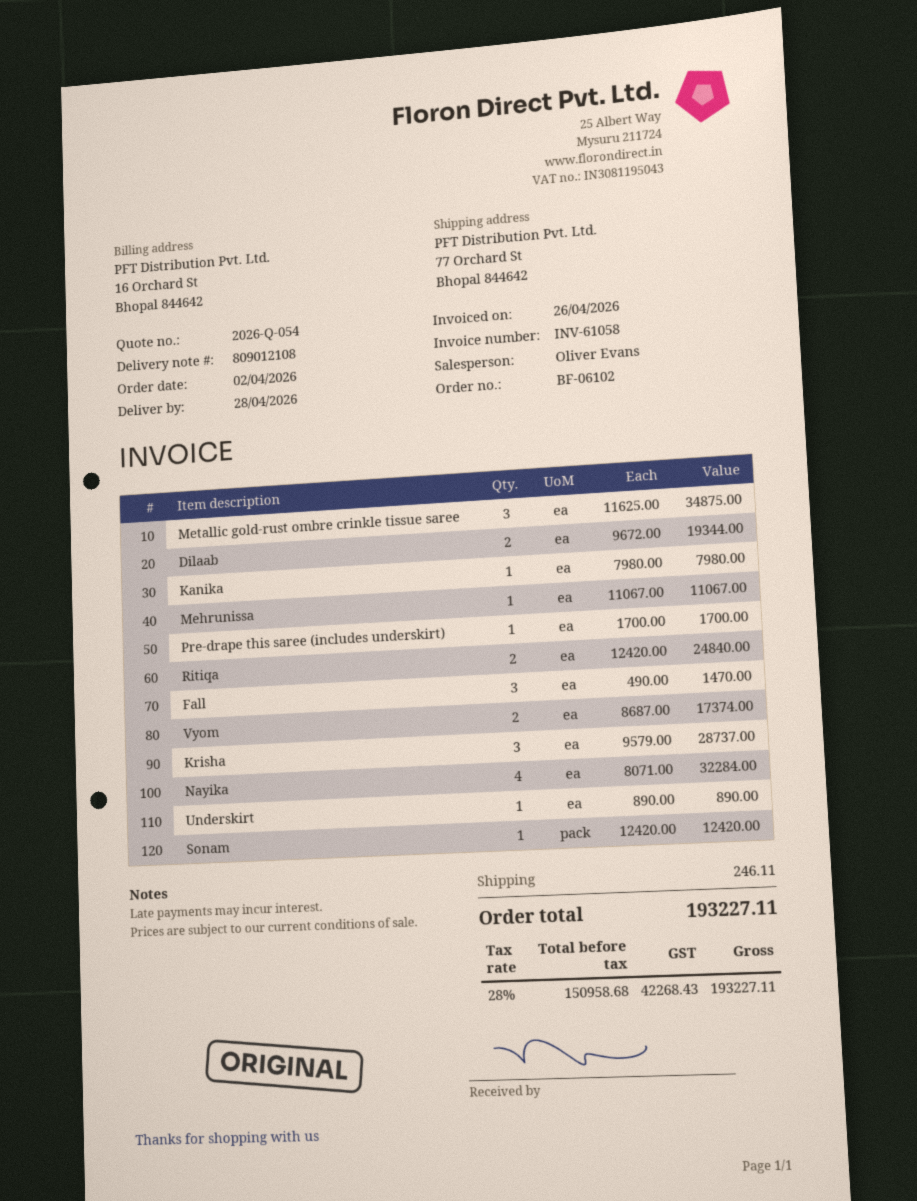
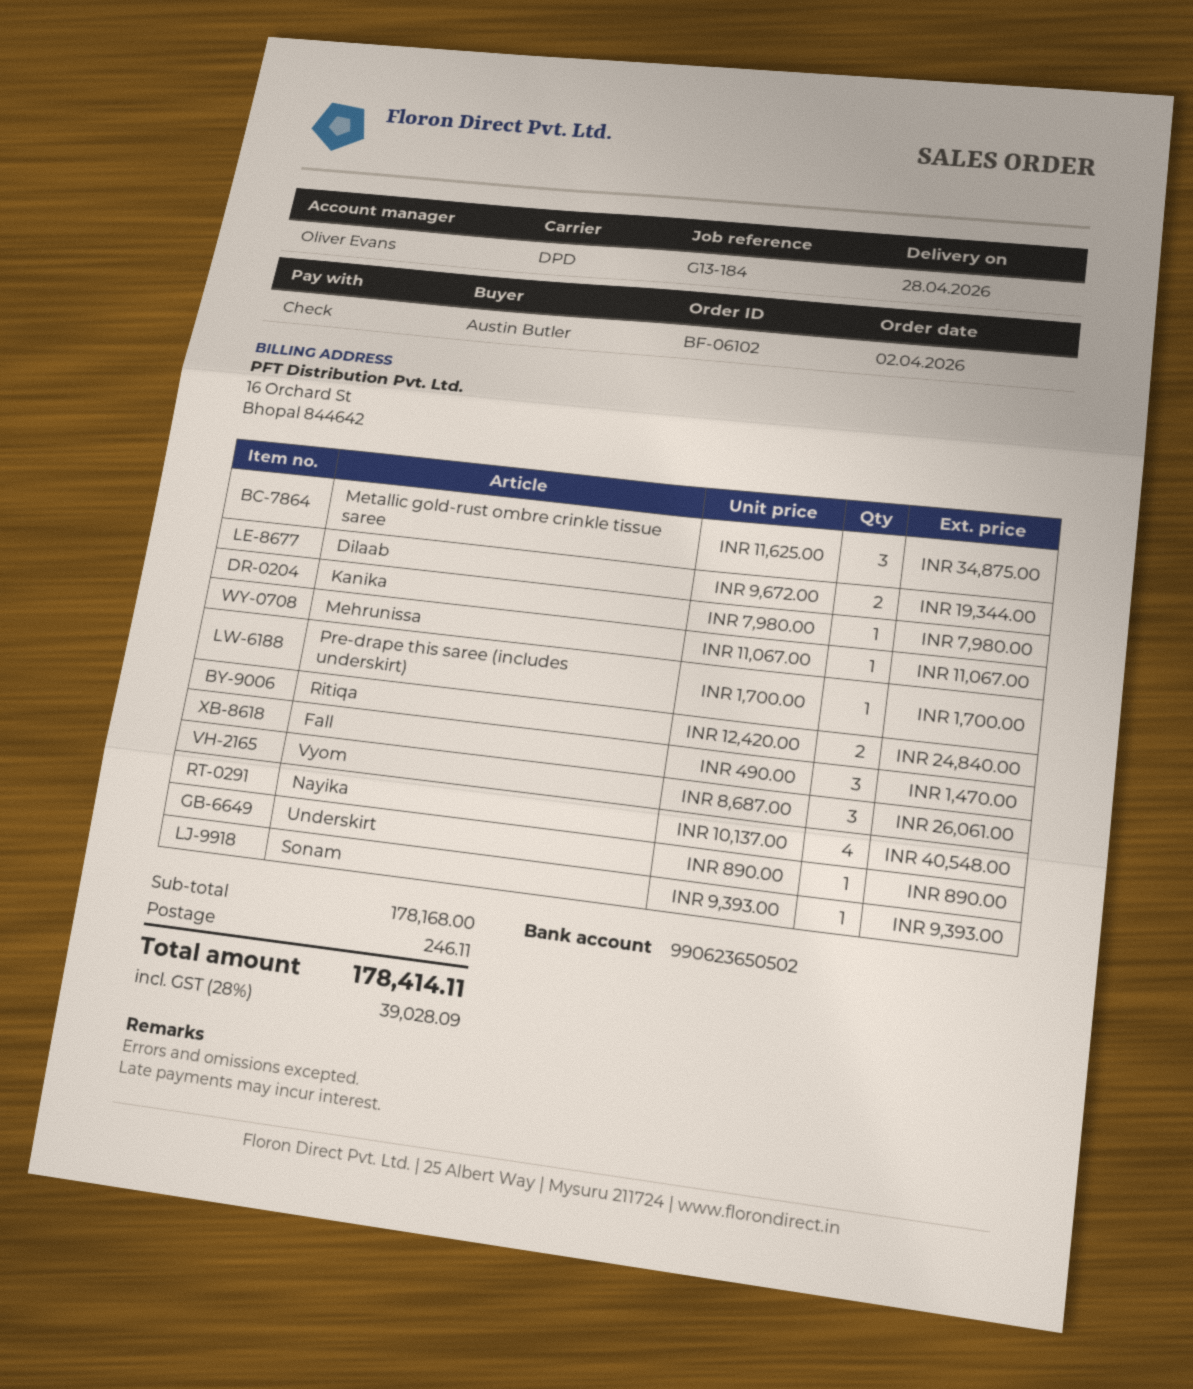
Vyom: 2 x 8687.00 = 17374.00 -> 3 x 8687.00 = 26061.00
Krisha: 3 x 9579.00 = 28737.00 -> none
Nayika: 4 x 8071.00 = 32284.00 -> 4 x 10137.00 = 40548.00
Sonam: 1 x 12420.00 = 12420.00 -> 1 x 9393.00 = 9393.00
tax: 28% = 42268.43 -> 28% = 39028.09
total: 193227.11 -> 178414.11

